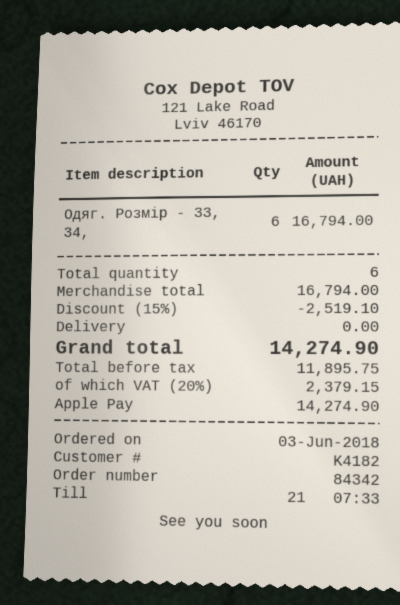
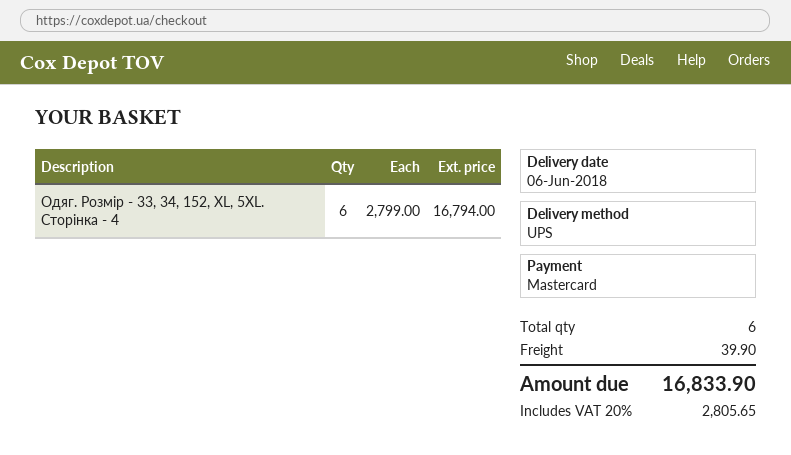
payment method: Apple Pay -> Mastercard
discount: 15% = 2519.10 -> none
shipping: 0.00 -> 39.90
tax: 20% = 2379.15 -> 20% = 2805.65
total: 14274.90 -> 16833.90

